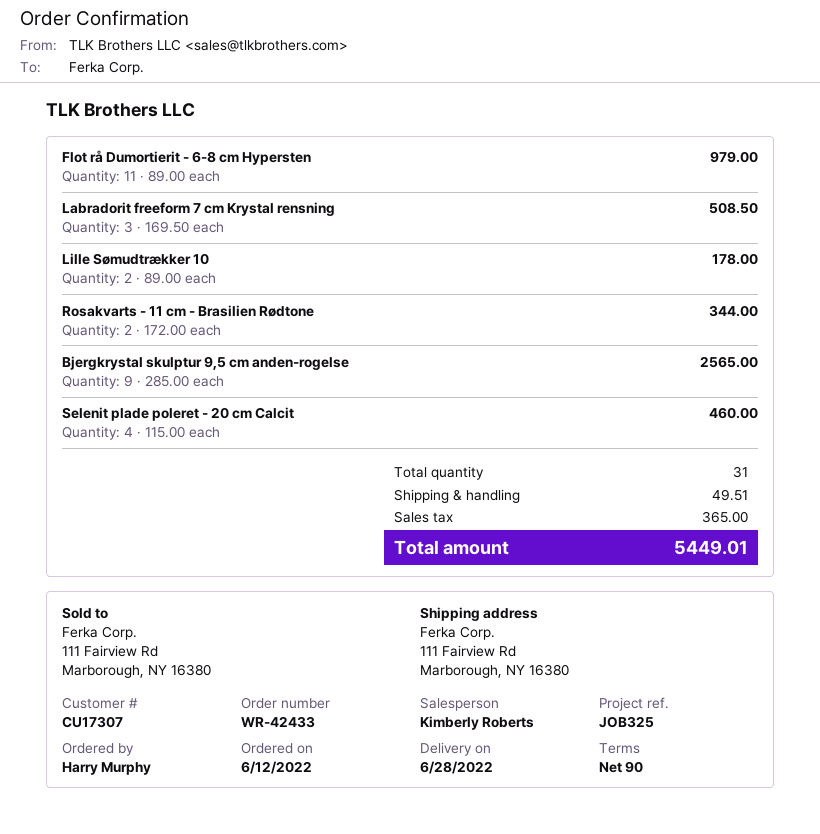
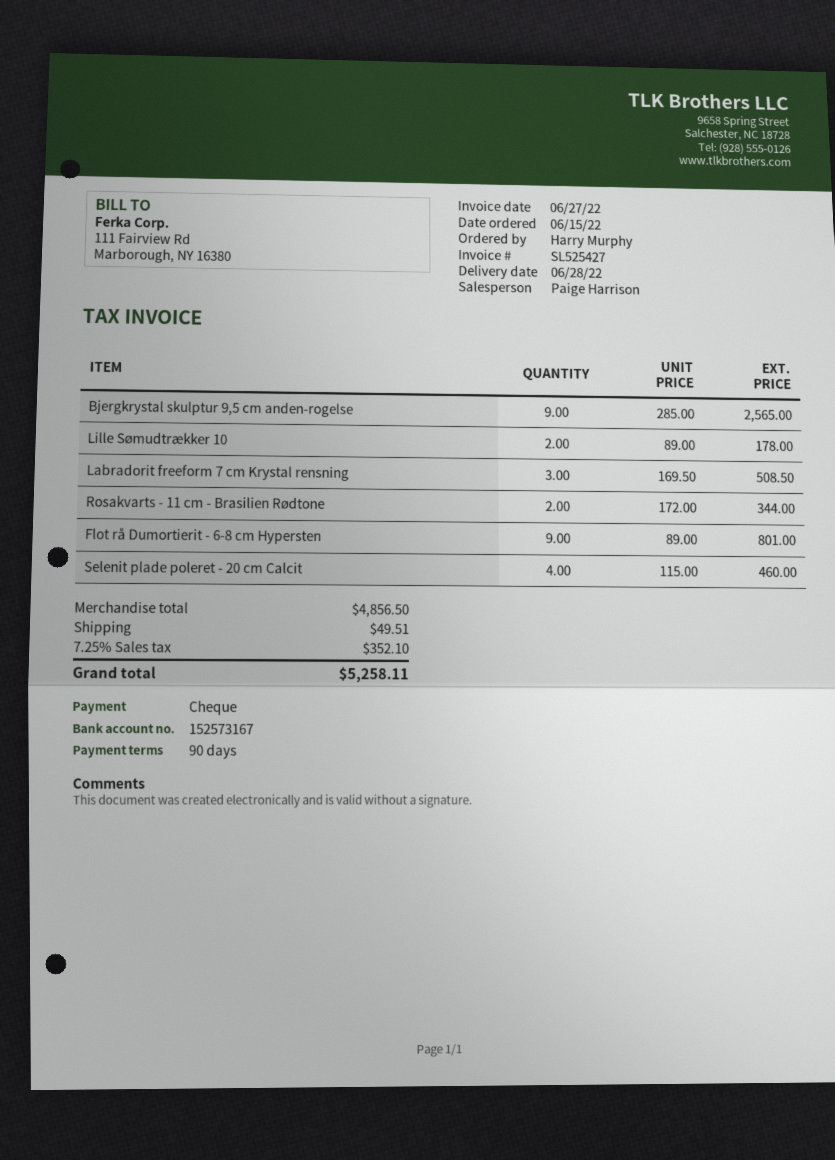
order date: 2022-06-12 -> 2022-06-15
sales rep: Kimberly Roberts -> Paige Harrison
Flot rå Dumortierit - 6-8 cm Hypersten: 11 x 89.00 = 979.00 -> 9 x 89.00 = 801.00
tax: 365.00 -> 352.10
total: 5449.01 -> 5258.11

